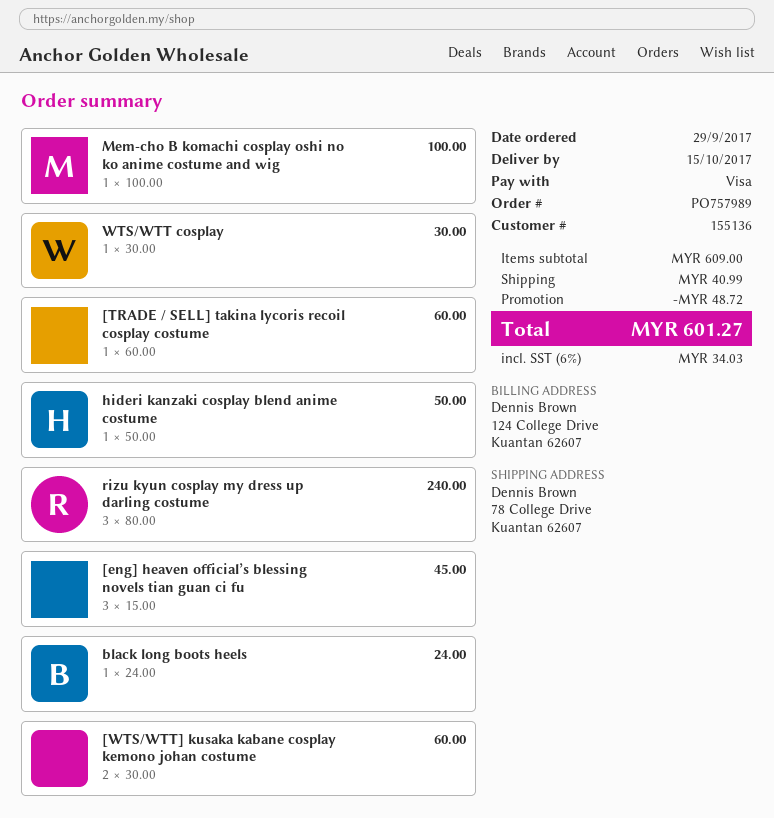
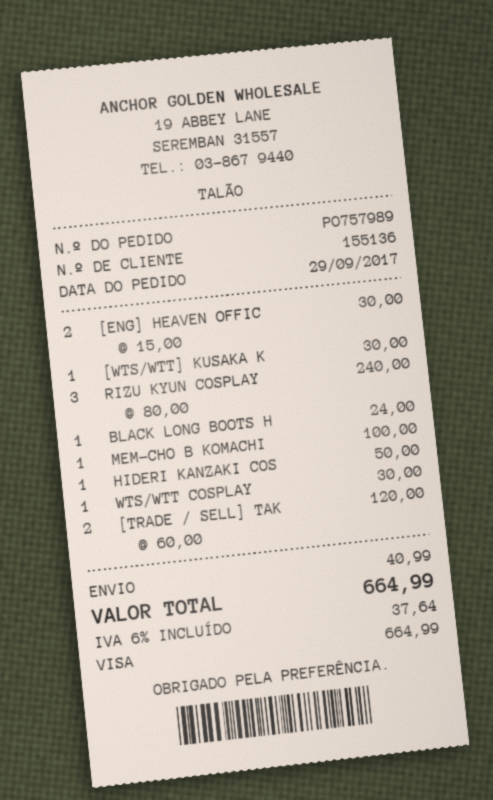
[TRADE / SELL] takina lycoris recoil cosplay costume: 1 x 60.00 = 60.00 -> 2 x 60.00 = 120.00
[eng] heaven official’s blessing novels tian guan ci fu: 3 x 15.00 = 45.00 -> 2 x 15.00 = 30.00
[WTS/WTT] kusaka kabane cosplay kemono johan costume: 2 x 30.00 = 60.00 -> 1 x 30.00 = 30.00
discount: 48.72 -> none
tax: 6% = 34.03 -> 6% = 37.64
total: 601.27 -> 664.99

